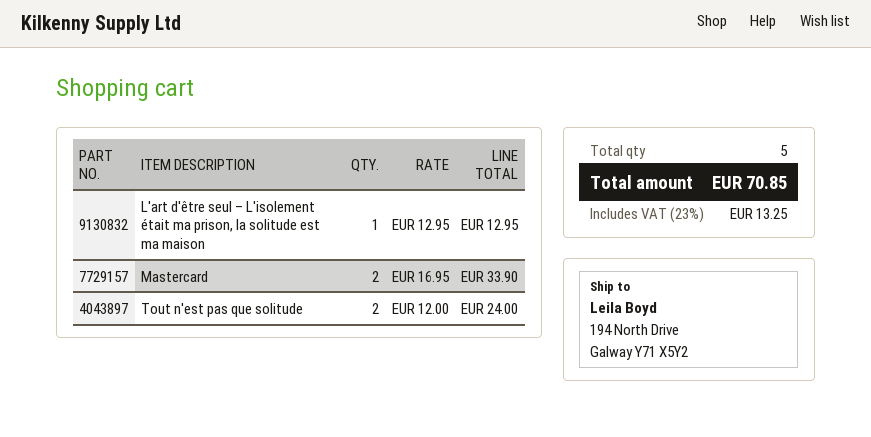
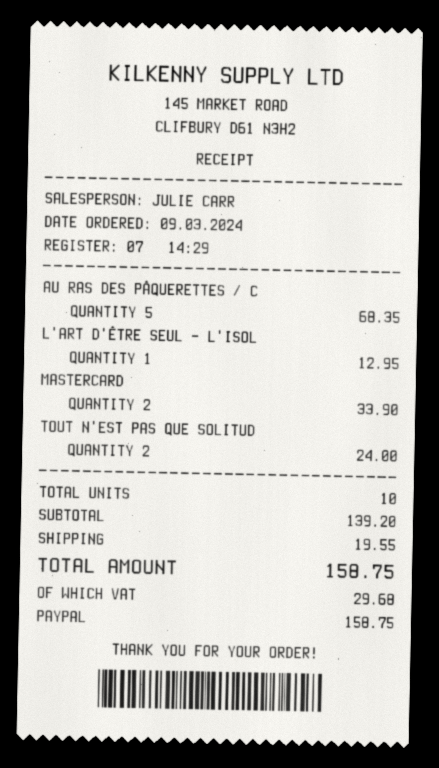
AU RAS DES PÂQUERETTES / C: none -> 5 for 68.35
total quantity: 5 -> 10
shipping: none -> 19.55
tax: 13.25 -> 29.68
total: 70.85 -> 158.75

